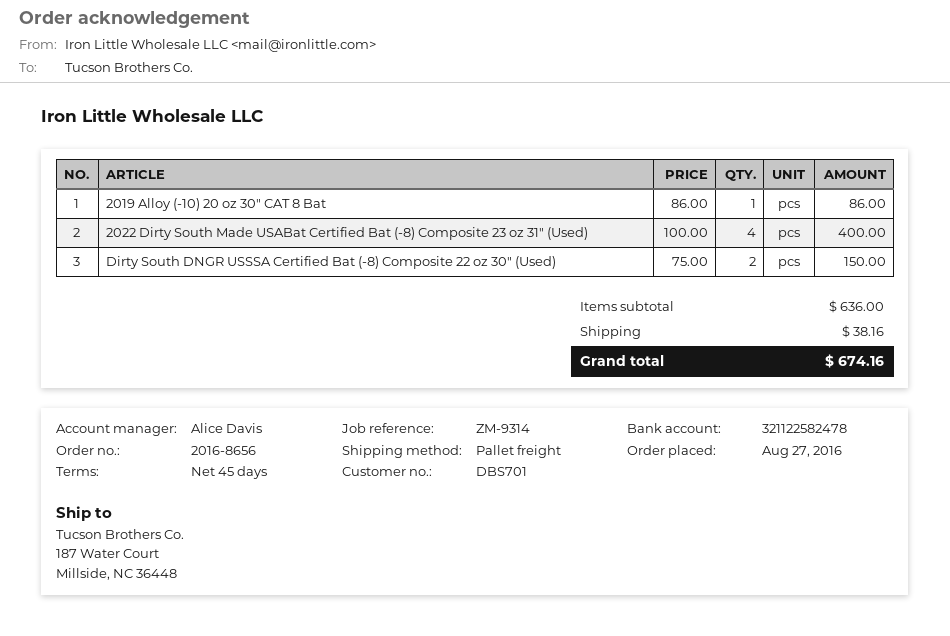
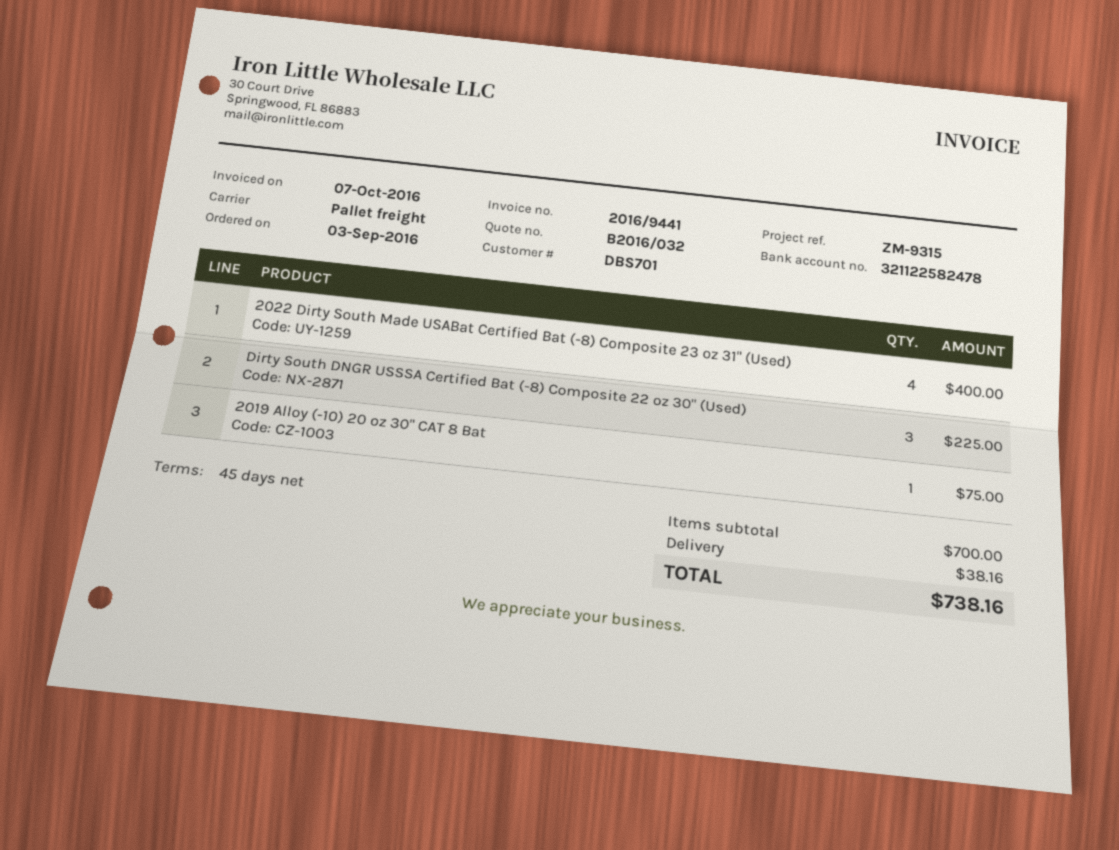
order date: 2016-08-27 -> 2016-09-03
reference: ZM-9314 -> ZM-9315
2019 Alloy (-10) 20 oz 30" CAT 8 Bat: 1 for 86.00 -> 1 for 75.00
Dirty South DNGR USSSA Certified Bat (-8) Composite 22 oz 30" (Used): 2 for 150.00 -> 3 for 225.00
subtotal: 636.00 -> 700.00
total: 674.16 -> 738.16

